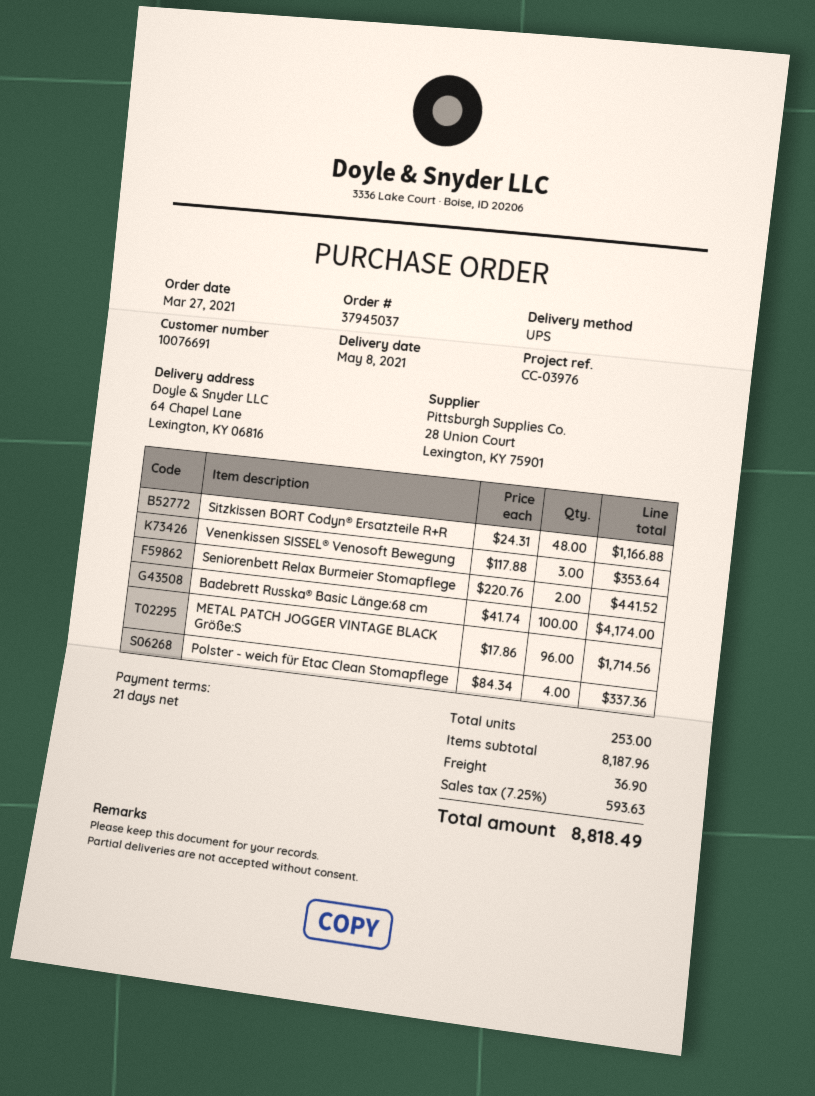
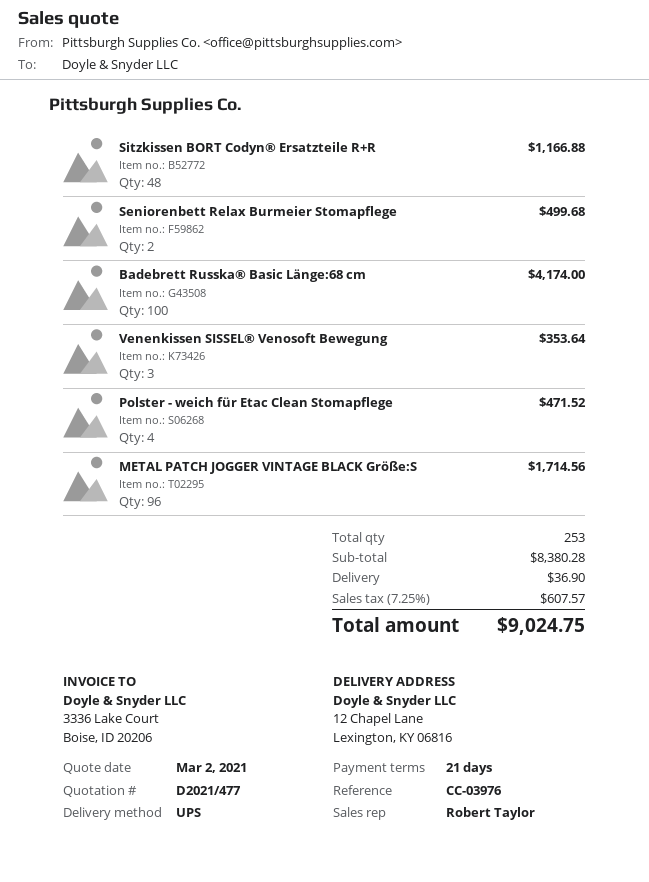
ship to: 64 Chapel Lane, Lexington, KY 06816 -> 12 Chapel Lane, Lexington, KY 06816
Seniorenbett Relax Burmeier Stomapflege: 2 for 441.52 -> 2 for 499.68
Polster - weich für Etac Clean Stomapflege: 4 for 337.36 -> 4 for 471.52
subtotal: 8187.96 -> 8380.28
tax: 7.25% = 593.63 -> 7.25% = 607.57
total: 8818.49 -> 9024.75

